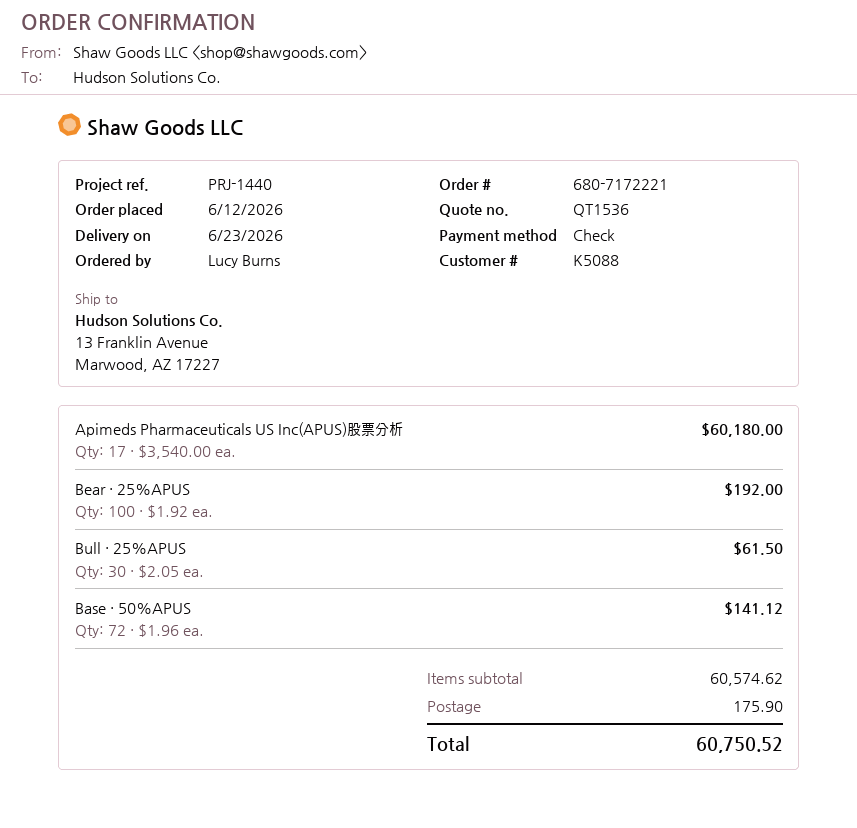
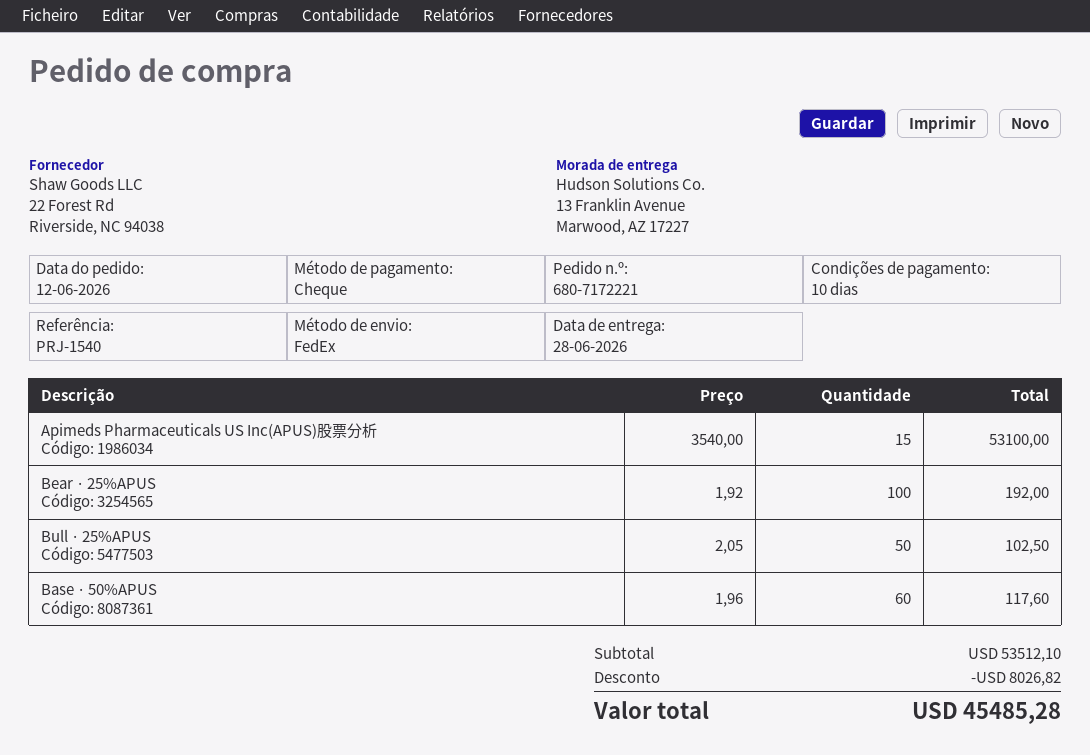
delivery date: 2026-06-23 -> 2026-06-28
reference: PRJ-1440 -> PRJ-1540
Apimeds Pharmaceuticals US Inc(APUS)股票分析: 17 x 3540.00 = 60180.00 -> 15 x 3540.00 = 53100.00
Bull · 25%APUS: 30 x 2.05 = 61.50 -> 50 x 2.05 = 102.50
Base · 50%APUS: 72 x 1.96 = 141.12 -> 60 x 1.96 = 117.60
subtotal: 60574.62 -> 53512.10
discount: none -> 8026.82
shipping: 175.90 -> none
total: 60750.52 -> 45485.28

